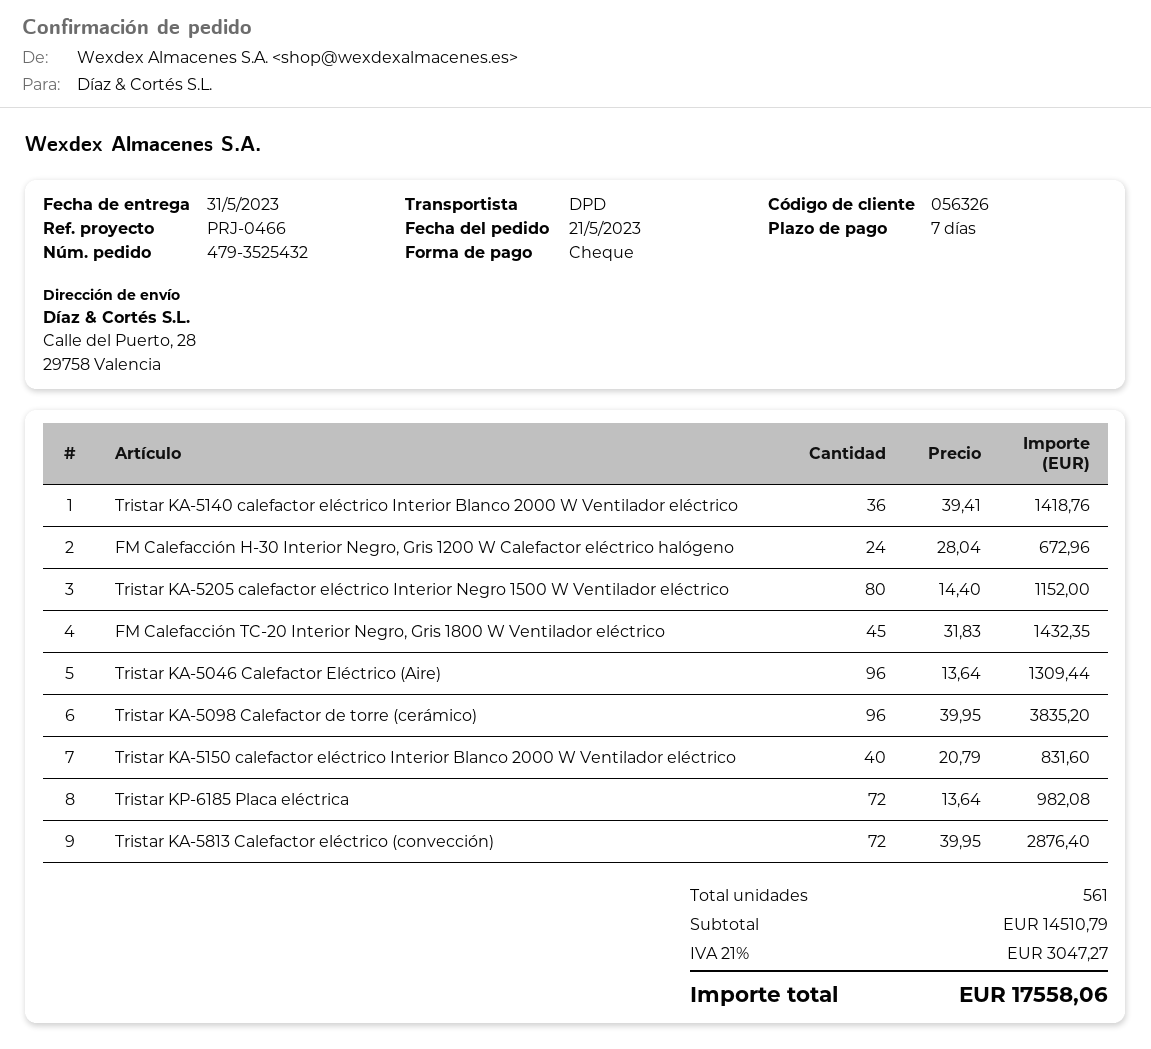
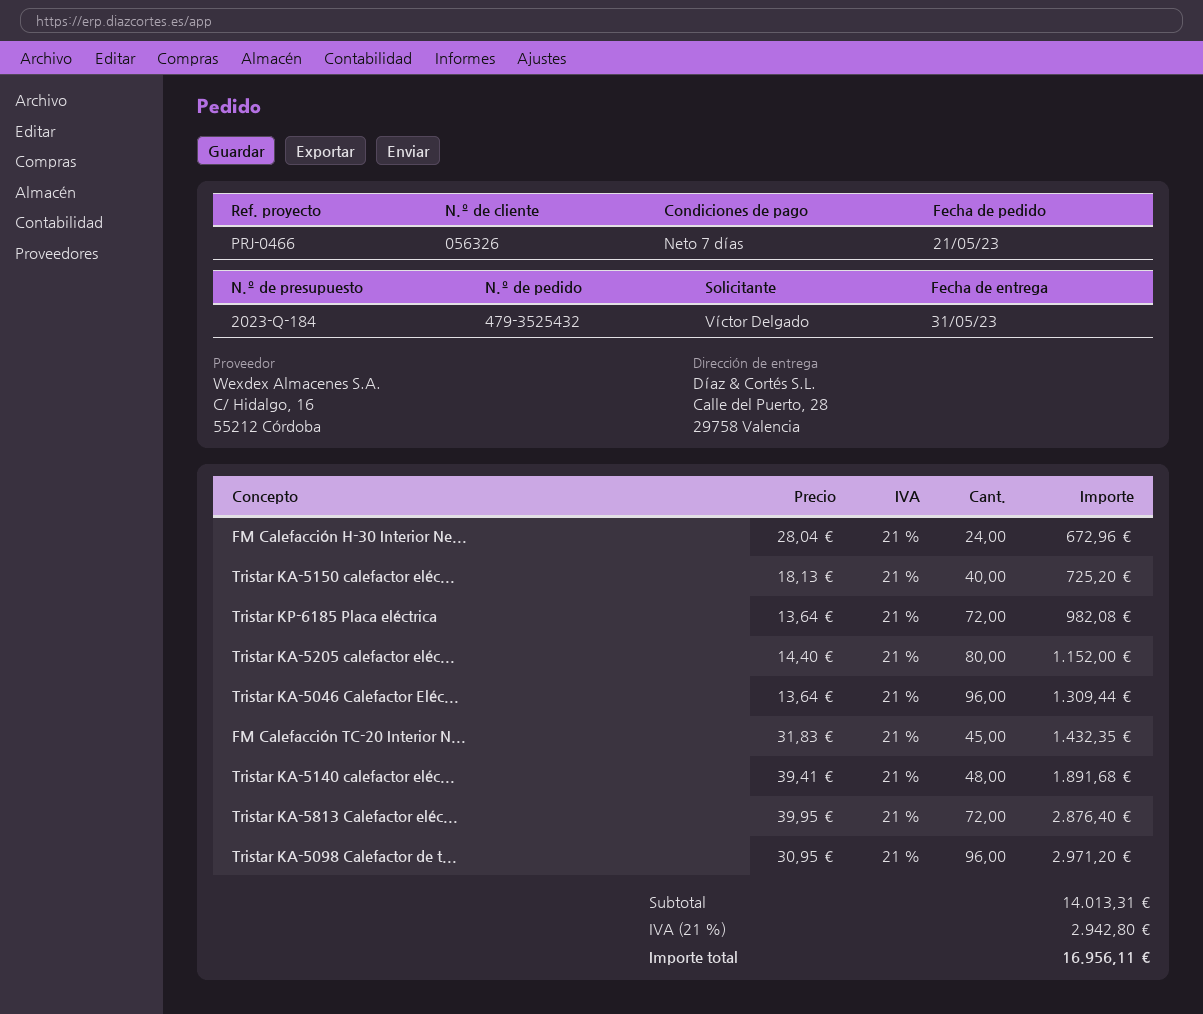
Tristar KA-5140 calefactor eléctrico Interior Blanco 2000 W Ventilador eléctrico: 36 x 39.41 = 1418.76 -> 48 x 39.41 = 1891.68
Tristar KA-5098 Calefactor de torre (cerámico): 96 x 39.95 = 3835.20 -> 96 x 30.95 = 2971.20
Tristar KA-5150 calefactor eléctrico Interior Blanco 2000 W Ventilador eléctrico: 40 x 20.79 = 831.60 -> 40 x 18.13 = 725.20
subtotal: 14510.79 -> 14013.31
tax: 21% = 3047.27 -> 21% = 2942.80
total: 17558.06 -> 16956.11

